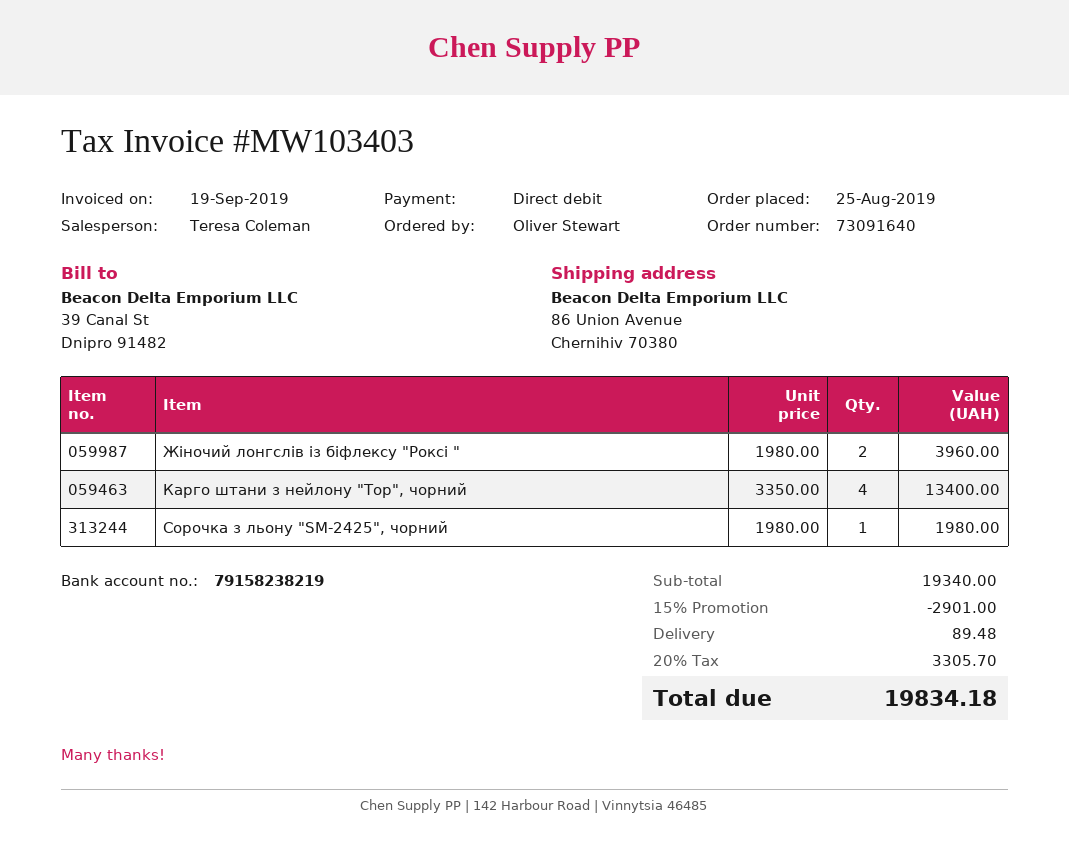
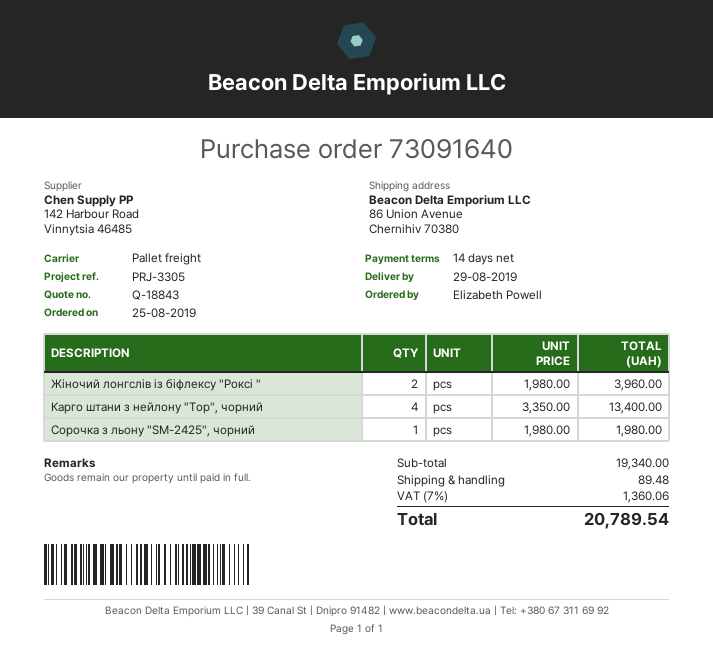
ordered by: Oliver Stewart -> Elizabeth Powell
discount: 15% = 2901.00 -> none
tax: 20% = 3305.70 -> 7% = 1360.06
total: 19834.18 -> 20789.54

